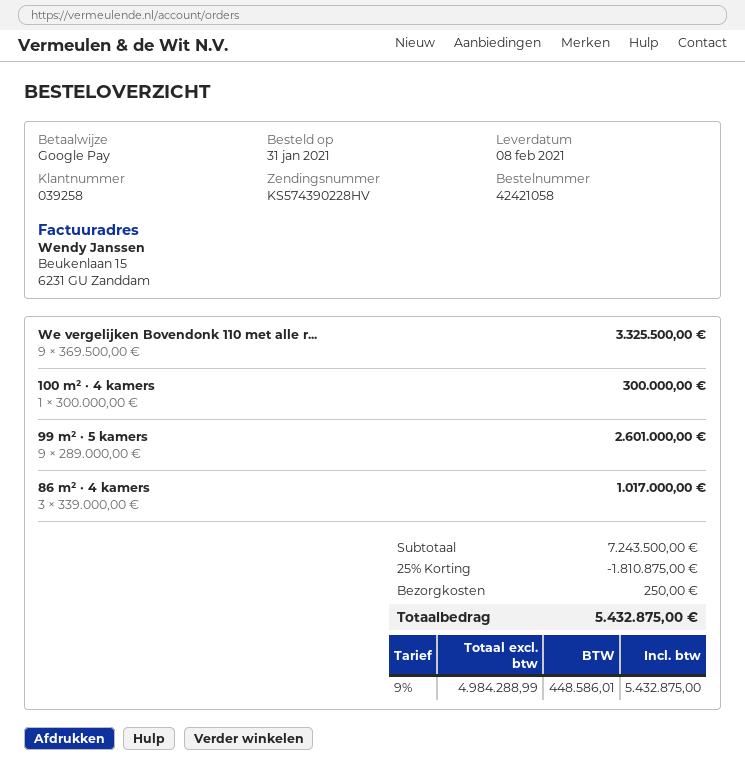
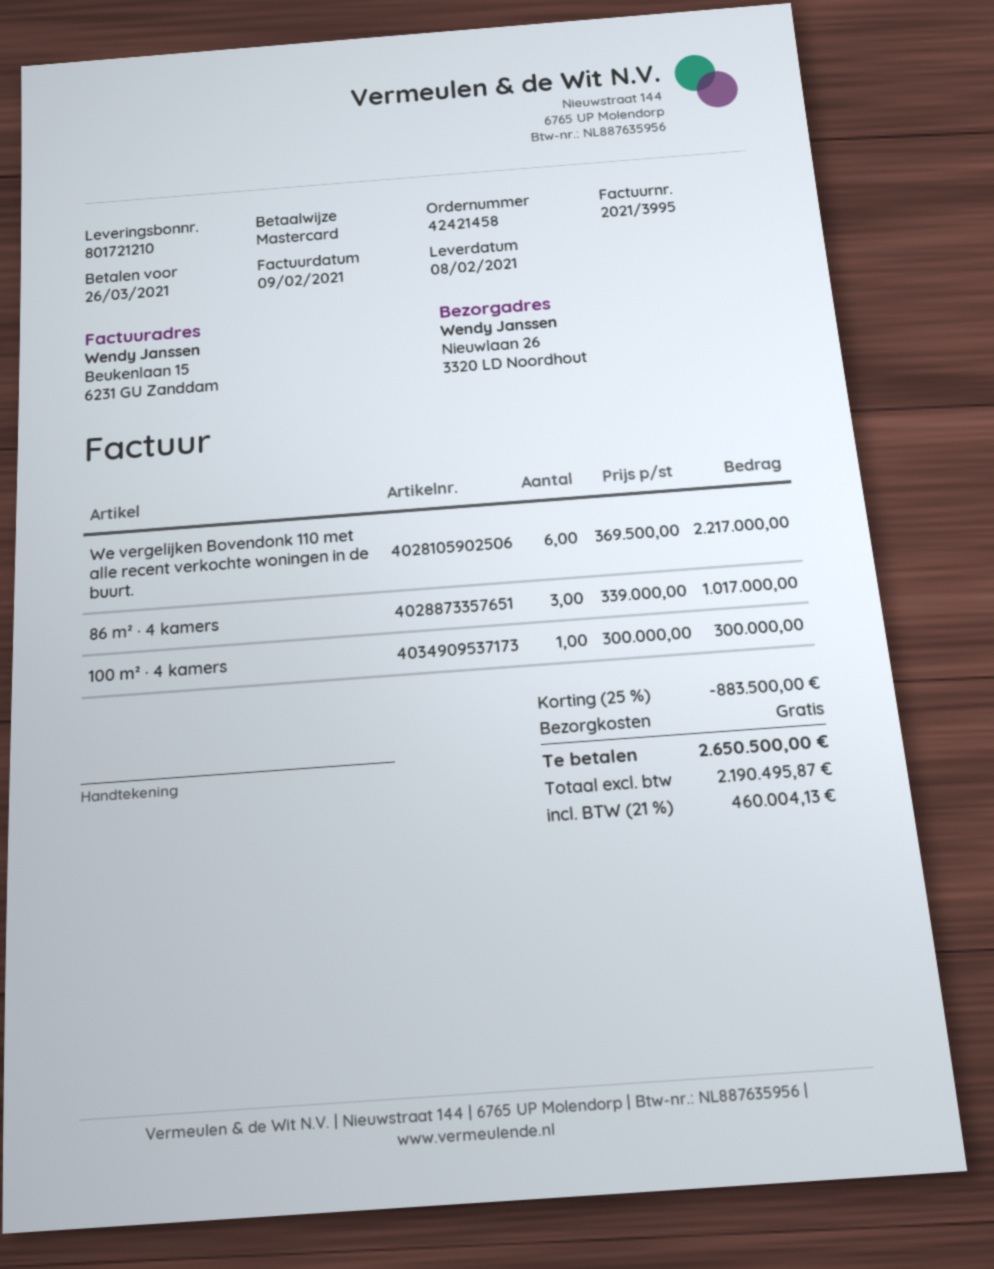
order number: 42421058 -> 42421458
payment method: Google Pay -> Mastercard
We vergelijken Bovendonk 110 met alle r...: 9 x 369500.00 = 3325500.00 -> 6 x 369500.00 = 2217000.00
99 m² · 5 kamers: 9 x 289000.00 = 2601000.00 -> none
discount: 25% = 1810875.00 -> 25% = 883500.00
shipping: 250.00 -> 0.00
net: 4984288.99 -> 2190495.87
tax: 9% = 448586.01 -> 21% = 460004.13
total: 5432875.00 -> 2650500.00

